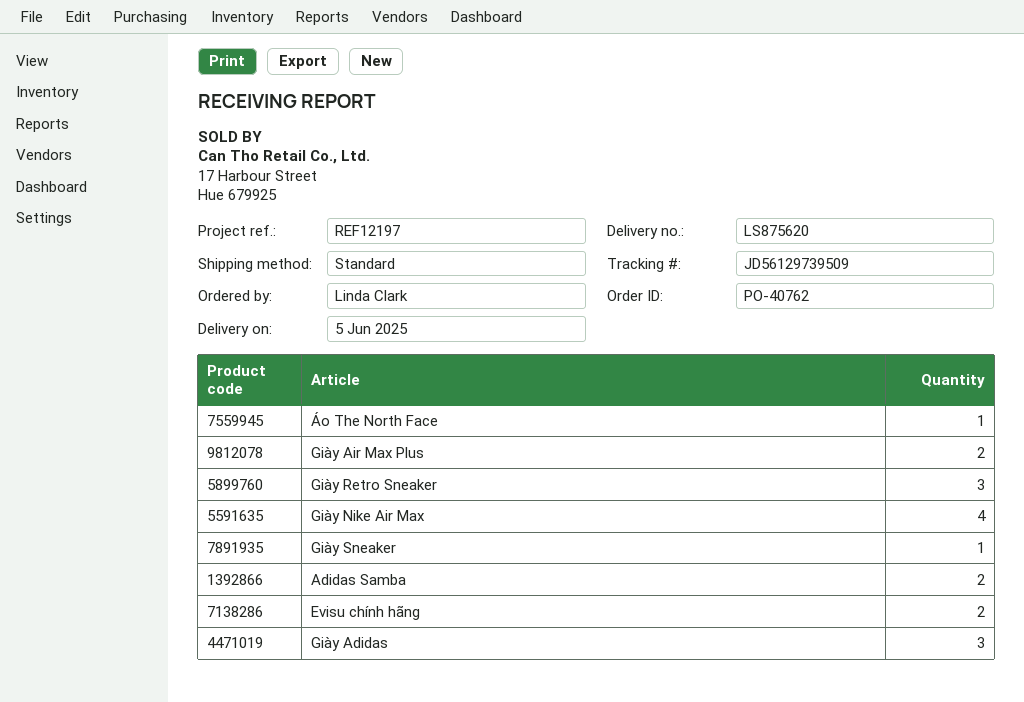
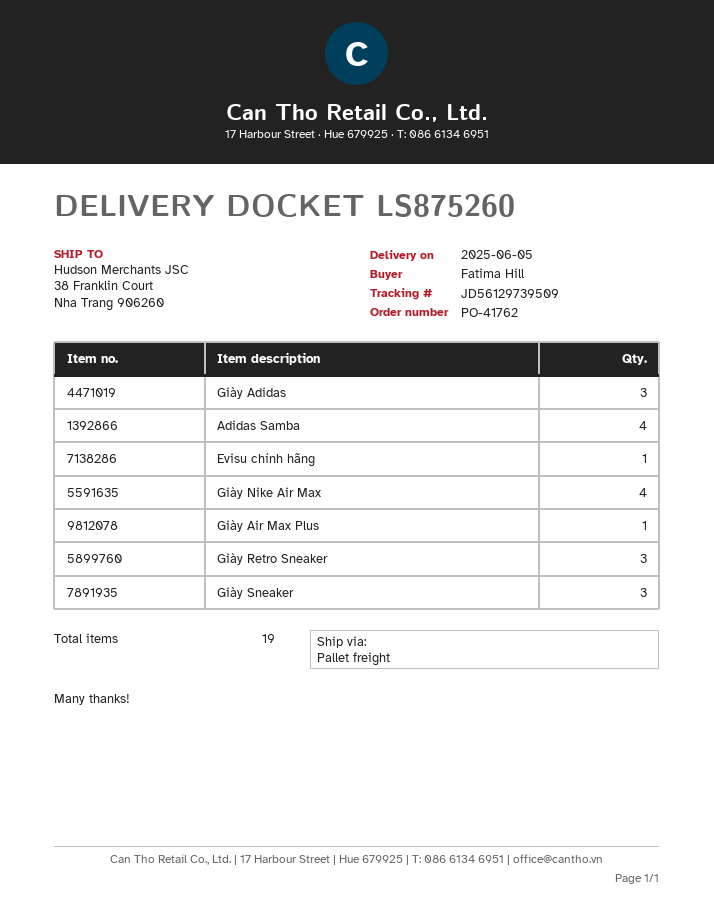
order number: PO-40762 -> PO-41762
delivery note number: LS875620 -> LS875260
ordered by: Linda Clark -> Fatima Hill
shipping method: standard -> pallet freight
Áo The North Face: 1 -> none
Giày Air Max Plus: 2 -> 1
Giày Sneaker: 1 -> 3
Adidas Samba: 2 -> 4
Evisu chính hãng: 2 -> 1

